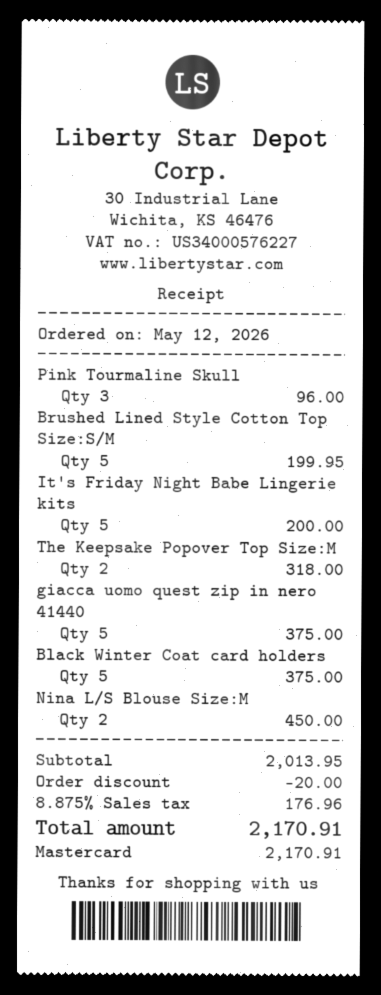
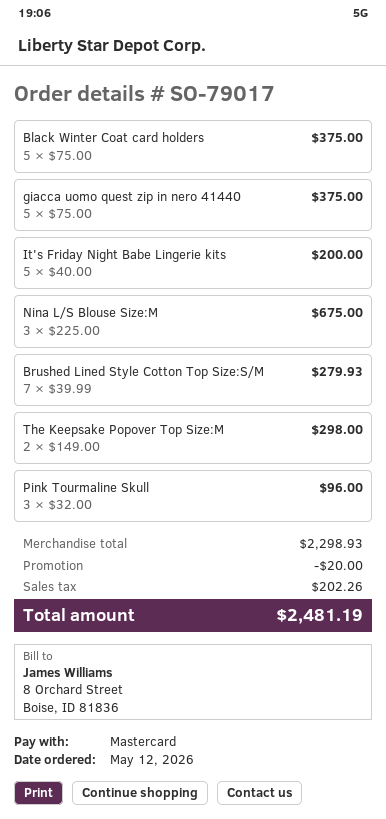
Brushed Lined Style Cotton Top Size:S/M: 5 for 199.95 -> 7 for 279.93
The Keepsake Popover Top Size:M: 2 for 318.00 -> 2 for 298.00
Nina L/S Blouse Size:M: 2 for 450.00 -> 3 for 675.00
subtotal: 2013.95 -> 2298.93
tax: 176.96 -> 202.26
total: 2170.91 -> 2481.19

